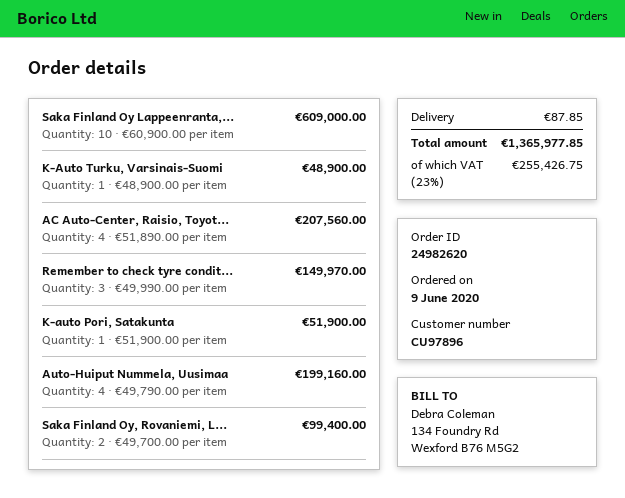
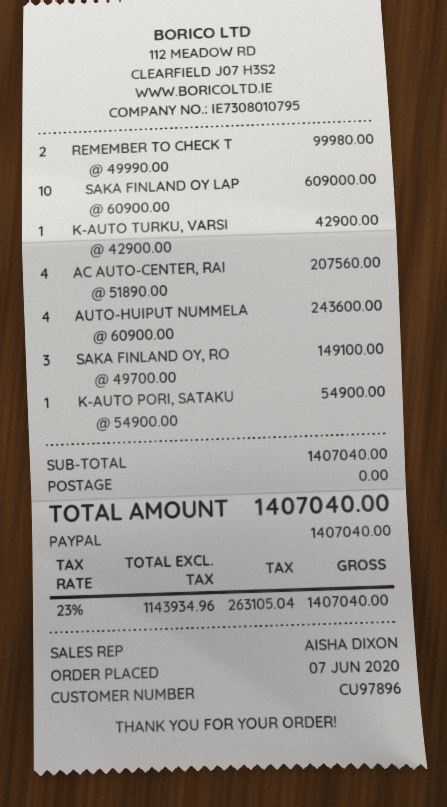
order date: 2020-06-09 -> 2020-06-07
K-Auto Turku, Varsinais-Suomi: 1 x 48900.00 = 48900.00 -> 1 x 42900.00 = 42900.00
Remember to check tyre condit...: 3 x 49990.00 = 149970.00 -> 2 x 49990.00 = 99980.00
K-auto Pori, Satakunta: 1 x 51900.00 = 51900.00 -> 1 x 54900.00 = 54900.00
Auto-Huiput Nummela, Uusimaa: 4 x 49790.00 = 199160.00 -> 4 x 60900.00 = 243600.00
Saka Finland Oy, Rovaniemi, L...: 2 x 49700.00 = 99400.00 -> 3 x 49700.00 = 149100.00
shipping: 87.85 -> 0.00
tax: 23% = 255426.75 -> 23% = 263105.04
total: 1365977.85 -> 1407040.00

